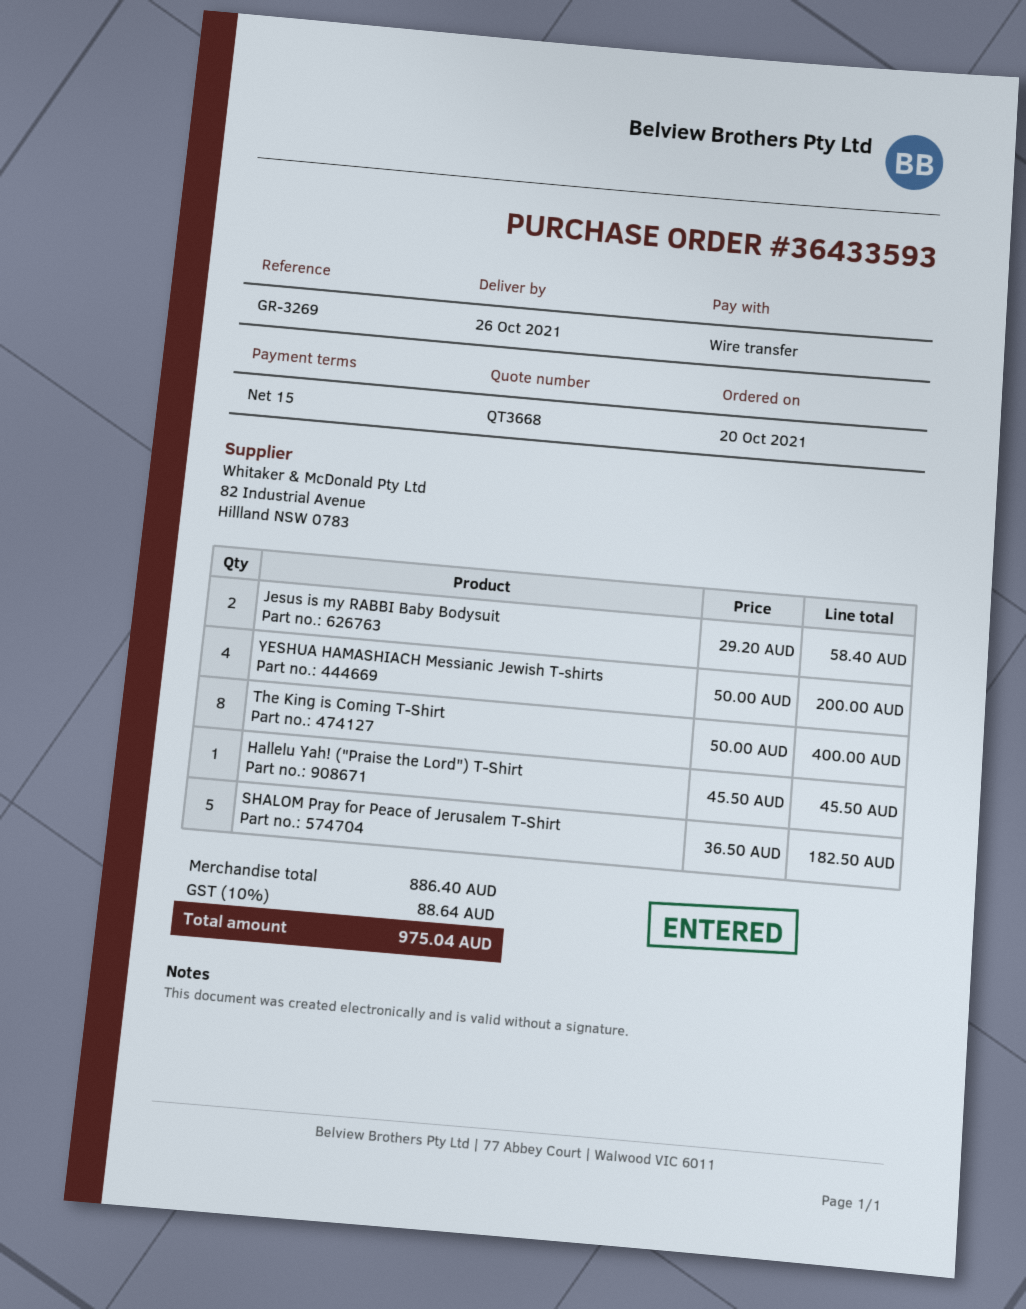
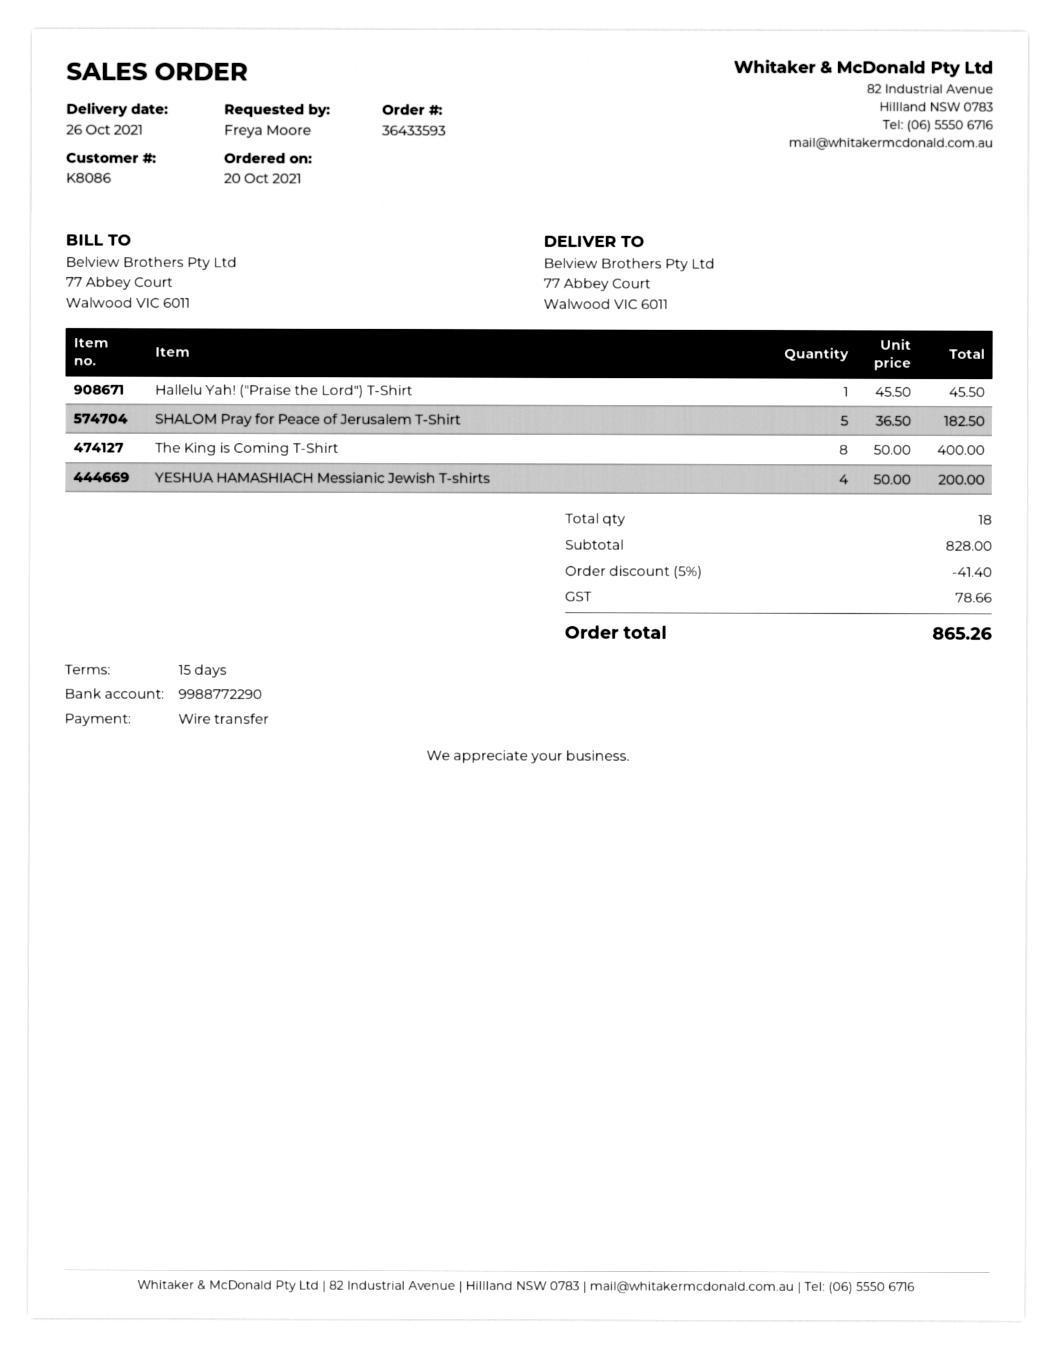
Jesus is my RABBI Baby Bodysuit: 2 x 29.20 = 58.40 -> none
subtotal: 886.40 -> 828.00
discount: none -> 5% = 41.40
tax: 88.64 -> 78.66
total: 975.04 -> 865.26

